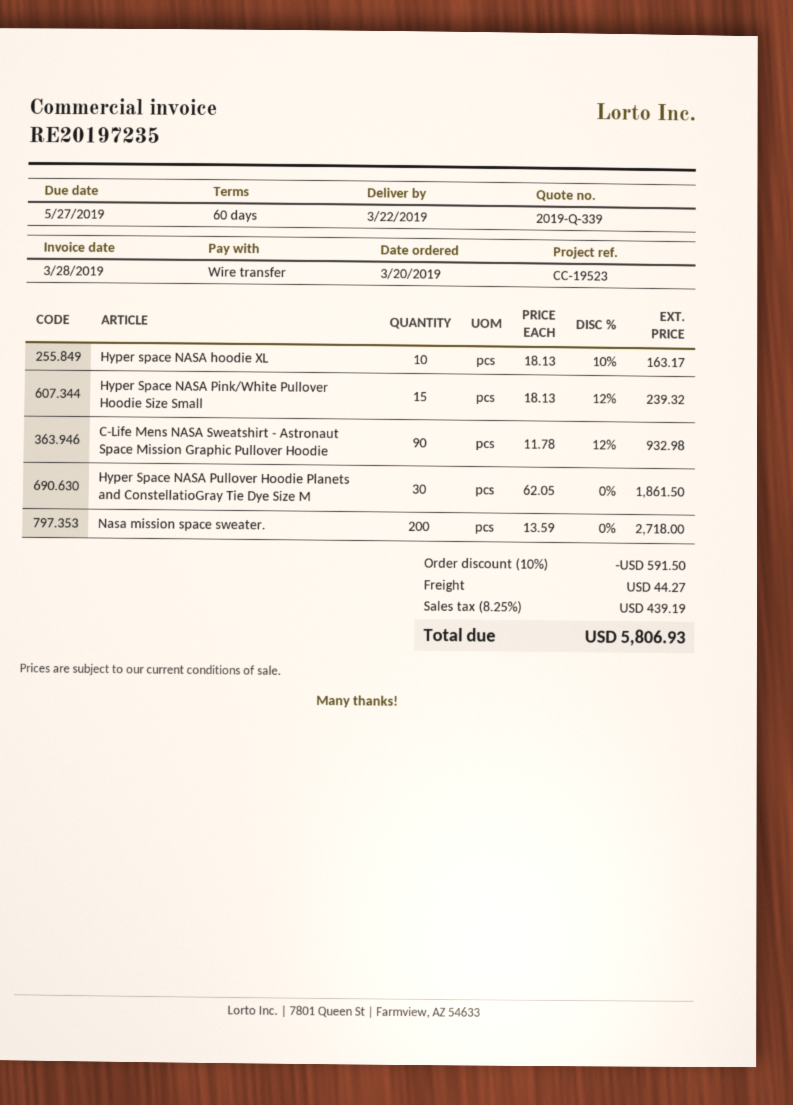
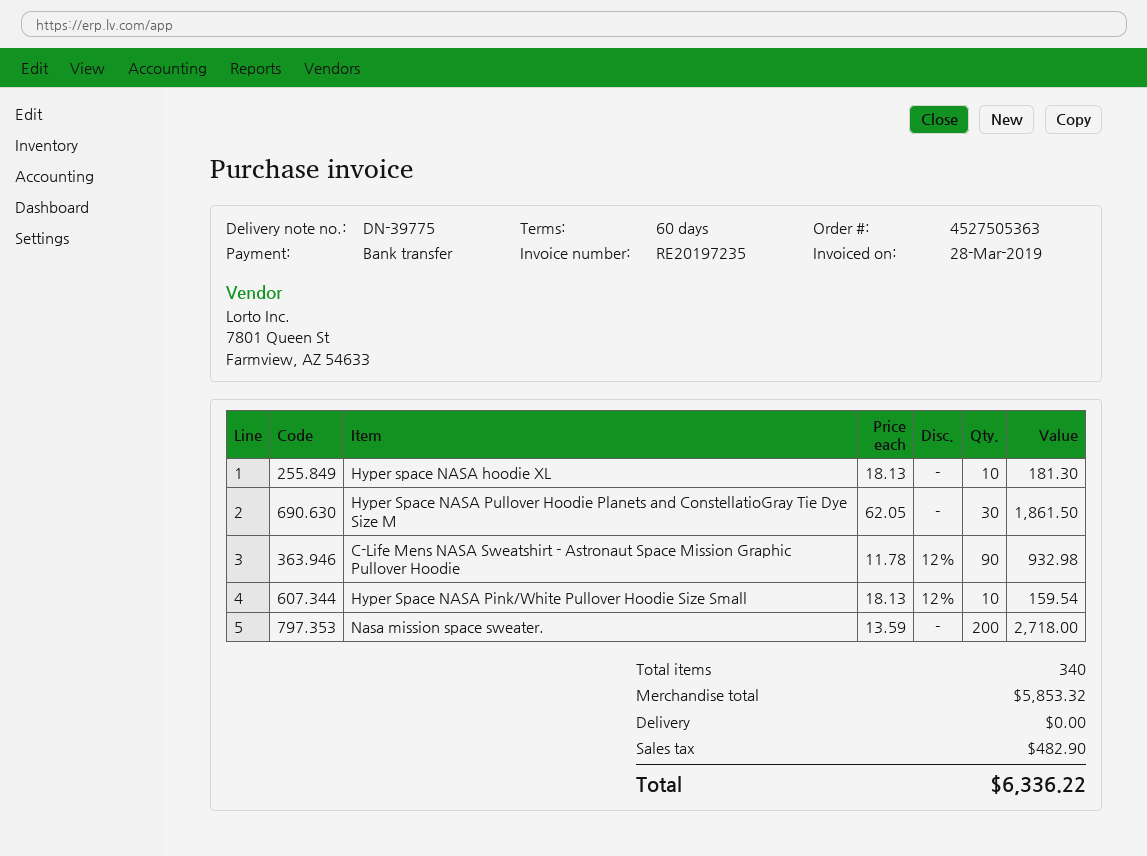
Hyper space NASA hoodie XL: 10 x 18.13 - 10% = 163.17 -> 10 x 18.13 = 181.30
Hyper Space NASA Pink/White Pullover Hoodie Size Small: 15 x 18.13 - 12% = 239.32 -> 10 x 18.13 - 12% = 159.54
discount: 10% = 591.50 -> none
shipping: 44.27 -> 0.00
tax: 439.19 -> 482.90
total: 5806.93 -> 6336.22

